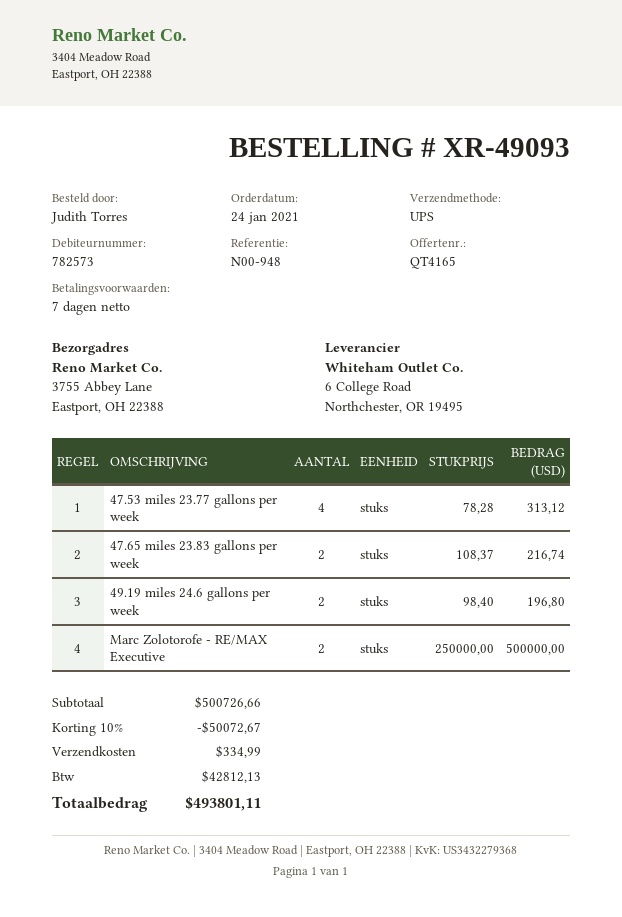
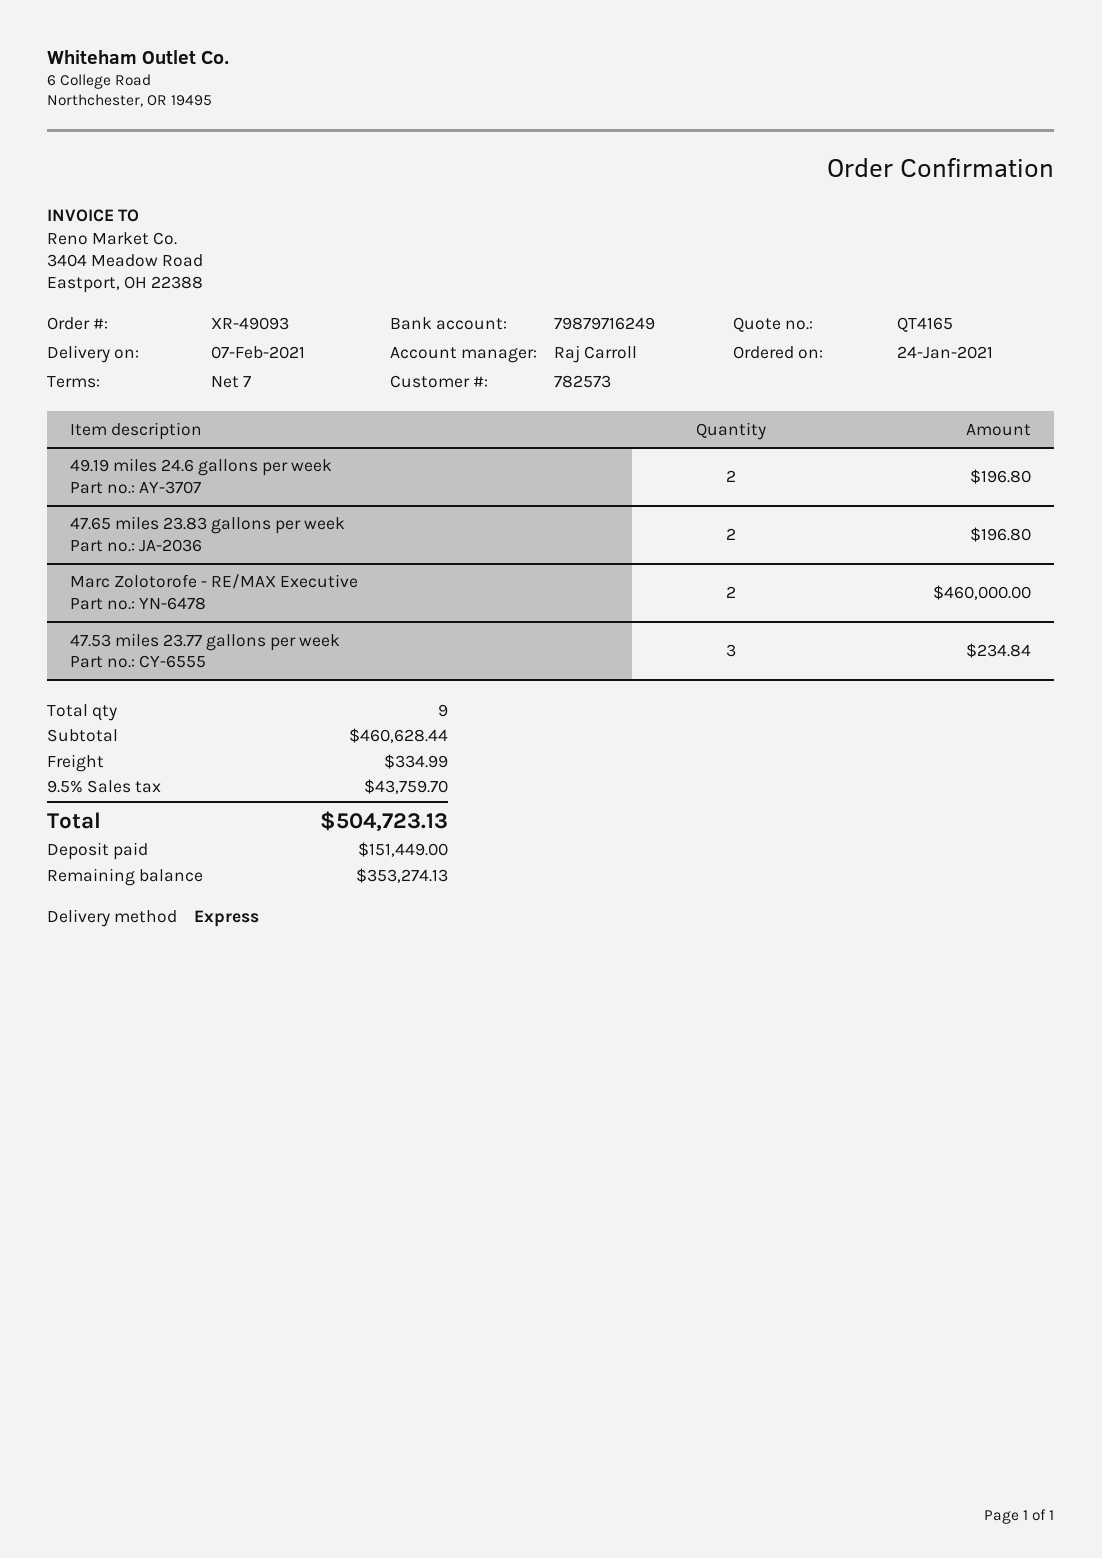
shipping method: UPS -> express
47.53 miles 23.77 gallons per week: 4 for 313.12 -> 3 for 234.84
47.65 miles 23.83 gallons per week: 2 for 216.74 -> 2 for 196.80
Marc Zolotorofe - RE/MAX Executive: 2 for 500000.00 -> 2 for 460000.00
subtotal: 500726.66 -> 460628.44
discount: 10% = 50072.67 -> none
tax: 42812.13 -> 43759.70
total: 493801.11 -> 504723.13

